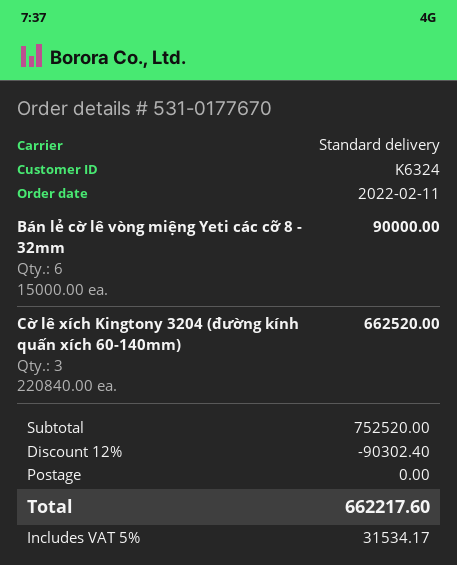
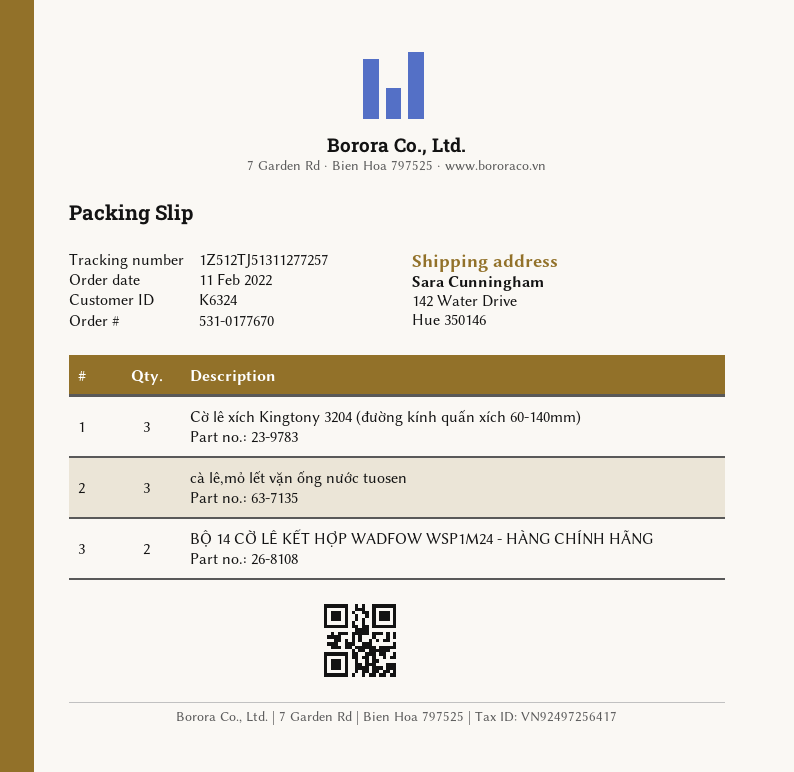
Bán lẻ cờ lê vòng miệng Yeti các cỡ 8 - 32mm: 6 -> none
cà lê,mỏ lết vặn ống nước tuosen: none -> 3
BỘ 14 CỜ LÊ KẾT HỢP WADFOW WSP1M24 - HÀNG CHÍNH HÃNG: none -> 2

